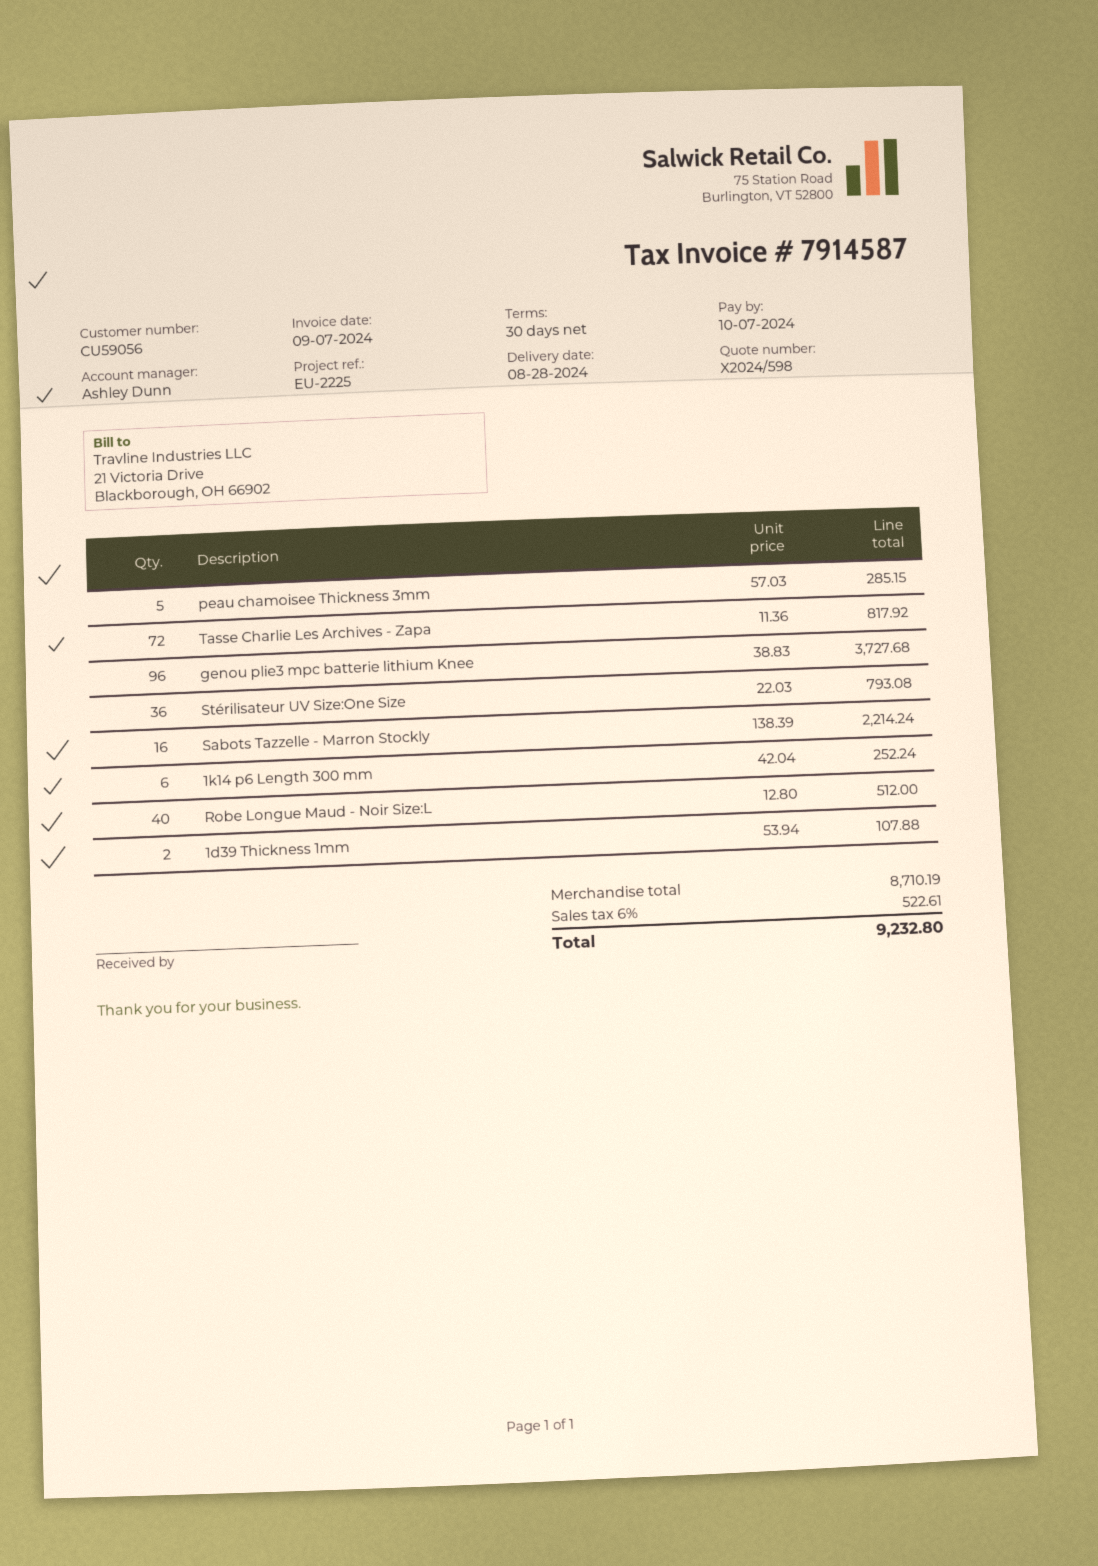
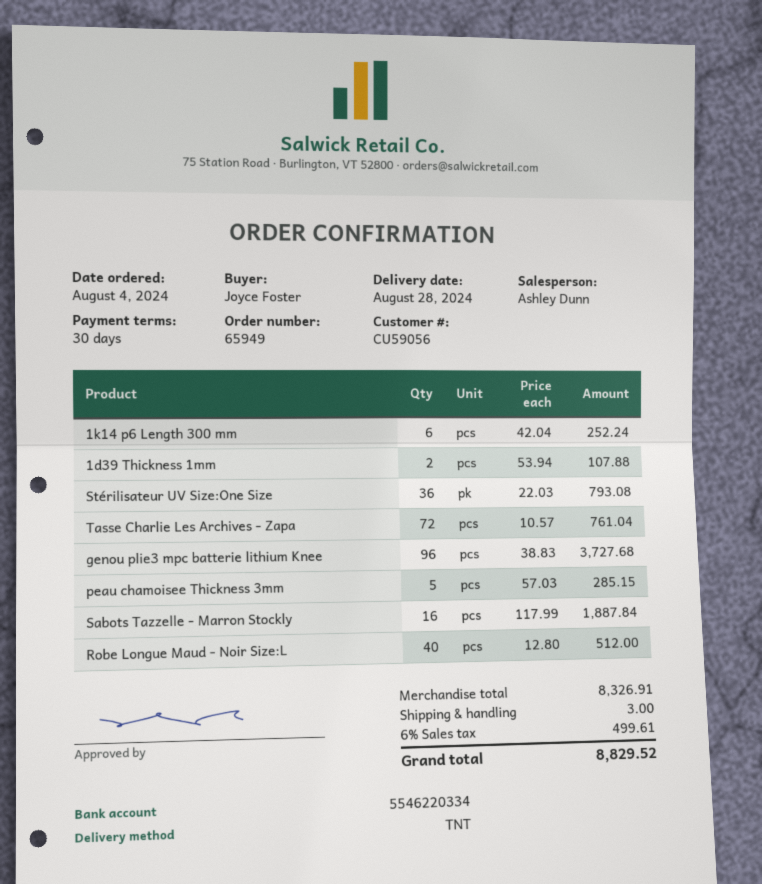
Tasse Charlie Les Archives - Zapa: 72 x 11.36 = 817.92 -> 72 x 10.57 = 761.04
Sabots Tazzelle - Marron Stockly: 16 x 138.39 = 2214.24 -> 16 x 117.99 = 1887.84
subtotal: 8710.19 -> 8326.91
shipping: none -> 3.00
tax: 6% = 522.61 -> 6% = 499.61
total: 9232.80 -> 8829.52

